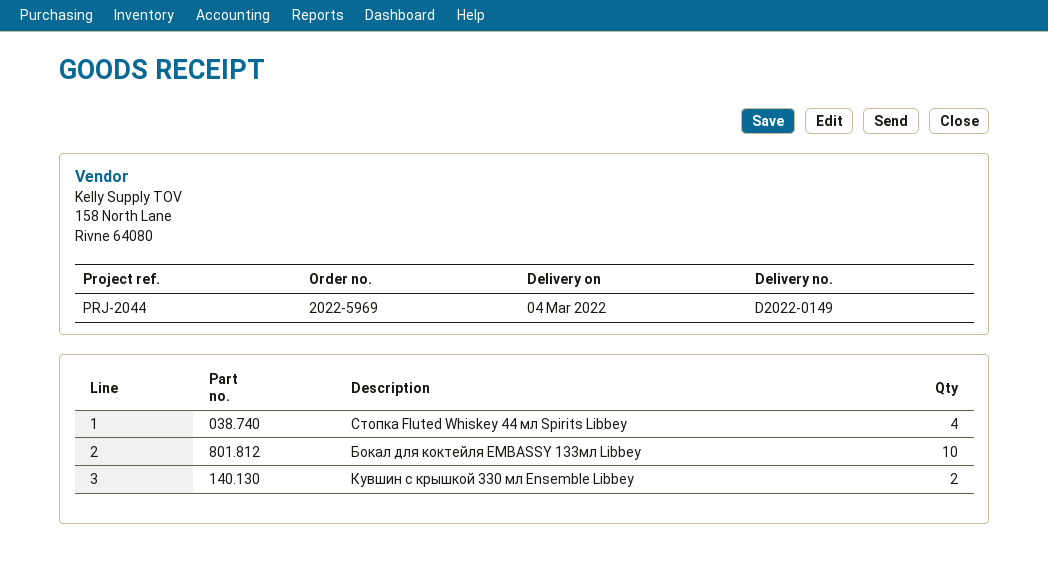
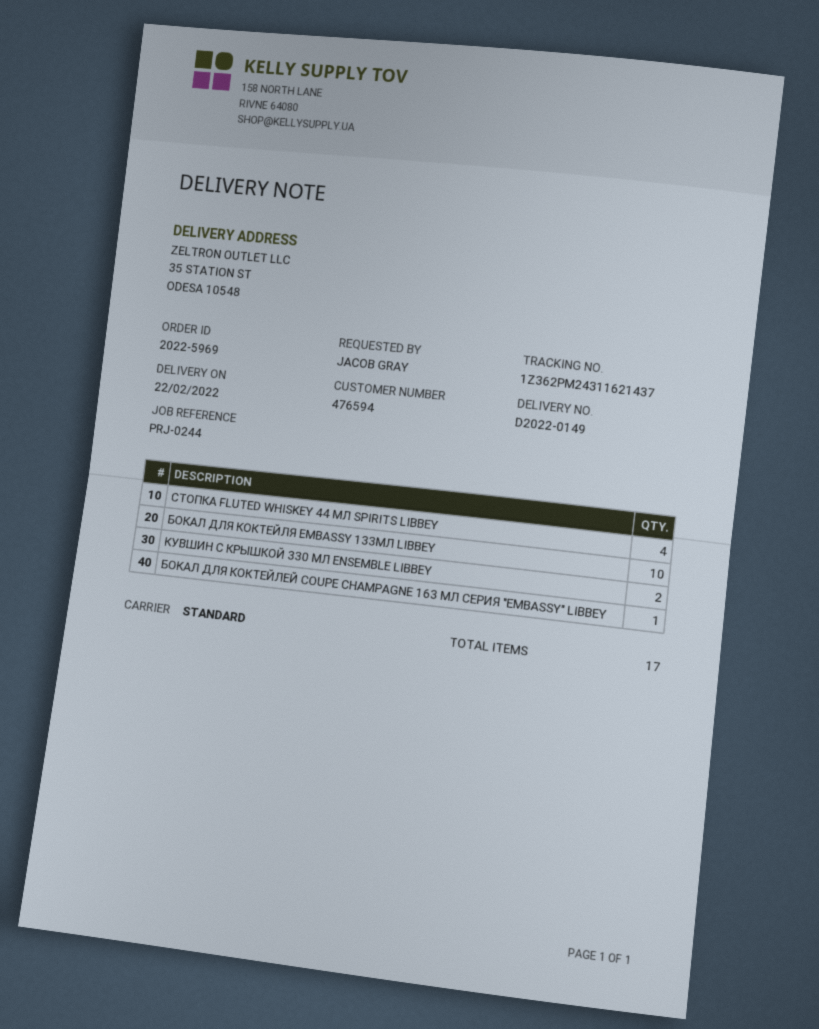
delivery date: 2022-03-04 -> 2022-02-22
reference: PRJ-2044 -> PRJ-0244
БОКАЛ ДЛЯ КОКТЕЙЛЕЙ COUPE CHAMPAGNE 163 МЛ СЕРИЯ "EMBASSY" LIBBEY: none -> 1

